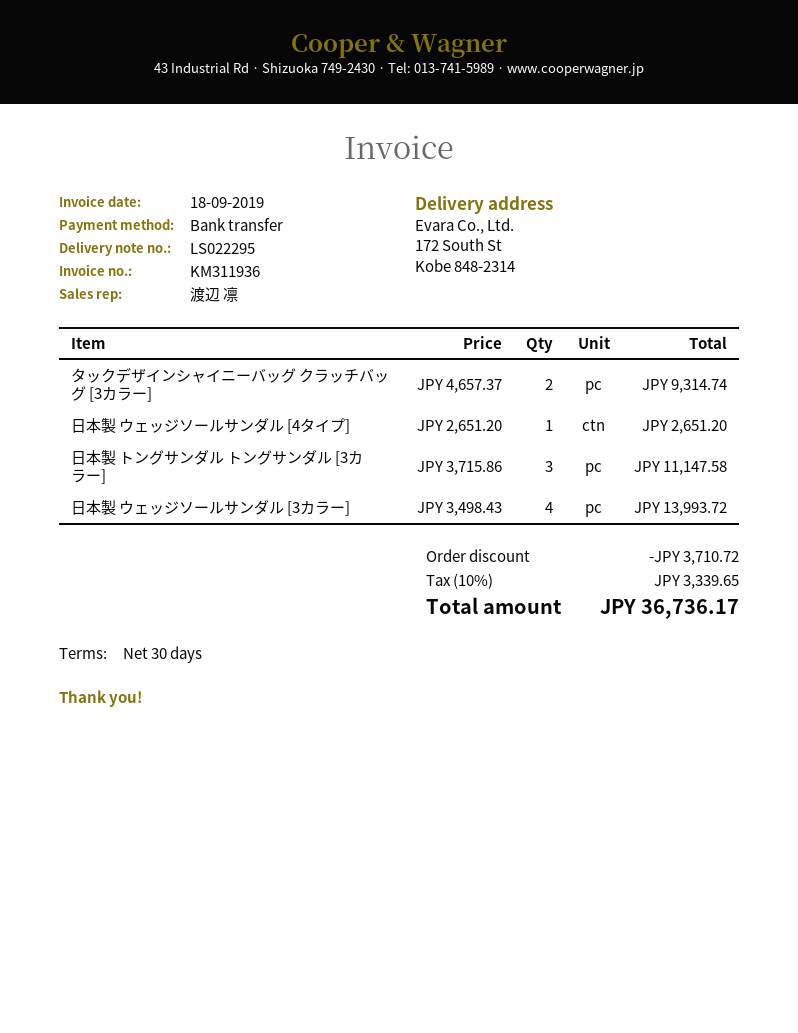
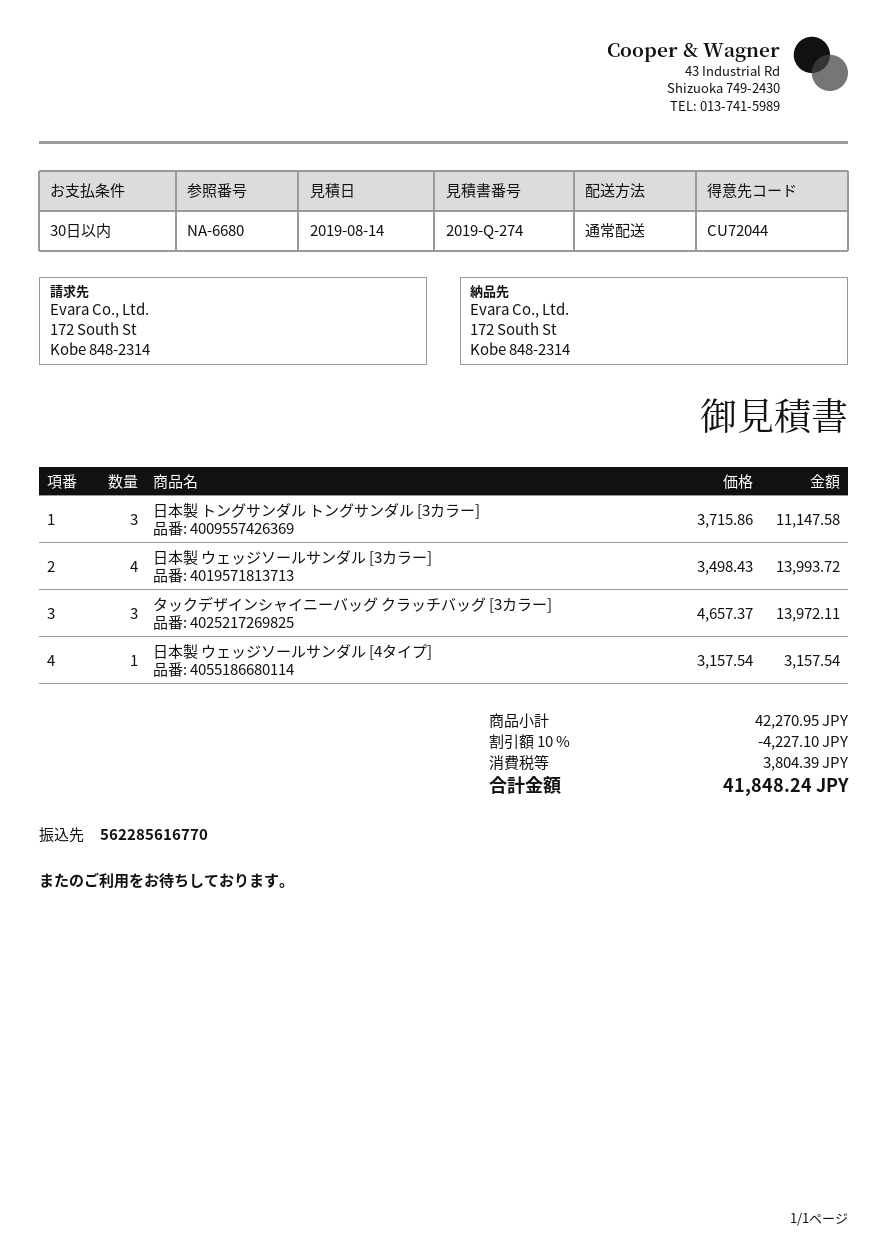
タックデザインシャイニーバッグ クラッチバッグ [3カラー]: 2 x 4657.37 = 9314.74 -> 3 x 4657.37 = 13972.11
日本製 ウェッジソールサンダル [4タイプ]: 1 x 2651.20 = 2651.20 -> 1 x 3157.54 = 3157.54
discount: 3710.72 -> 4227.10
tax: 3339.65 -> 3804.39
total: 36736.17 -> 41848.24

